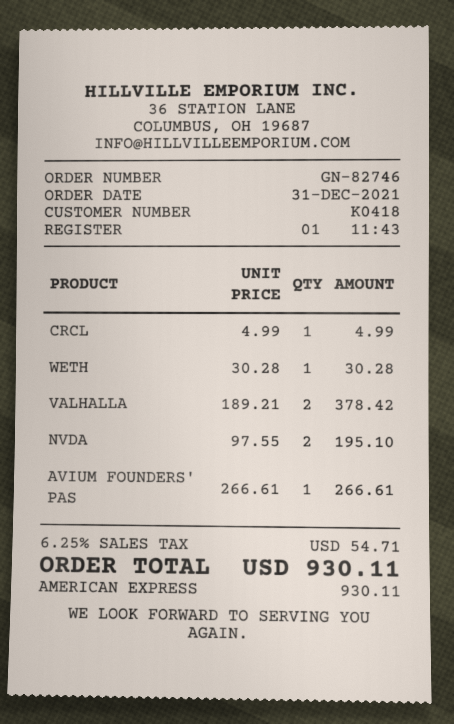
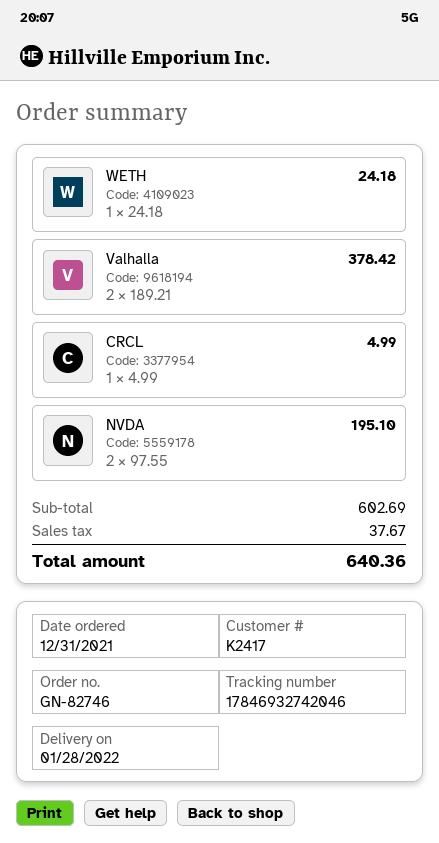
customer number: K0418 -> K2417
WETH: 1 x 30.28 = 30.28 -> 1 x 24.18 = 24.18
AVIUM FOUNDERS' PAS: 1 x 266.61 = 266.61 -> none
tax: 54.71 -> 37.67
total: 930.11 -> 640.36

